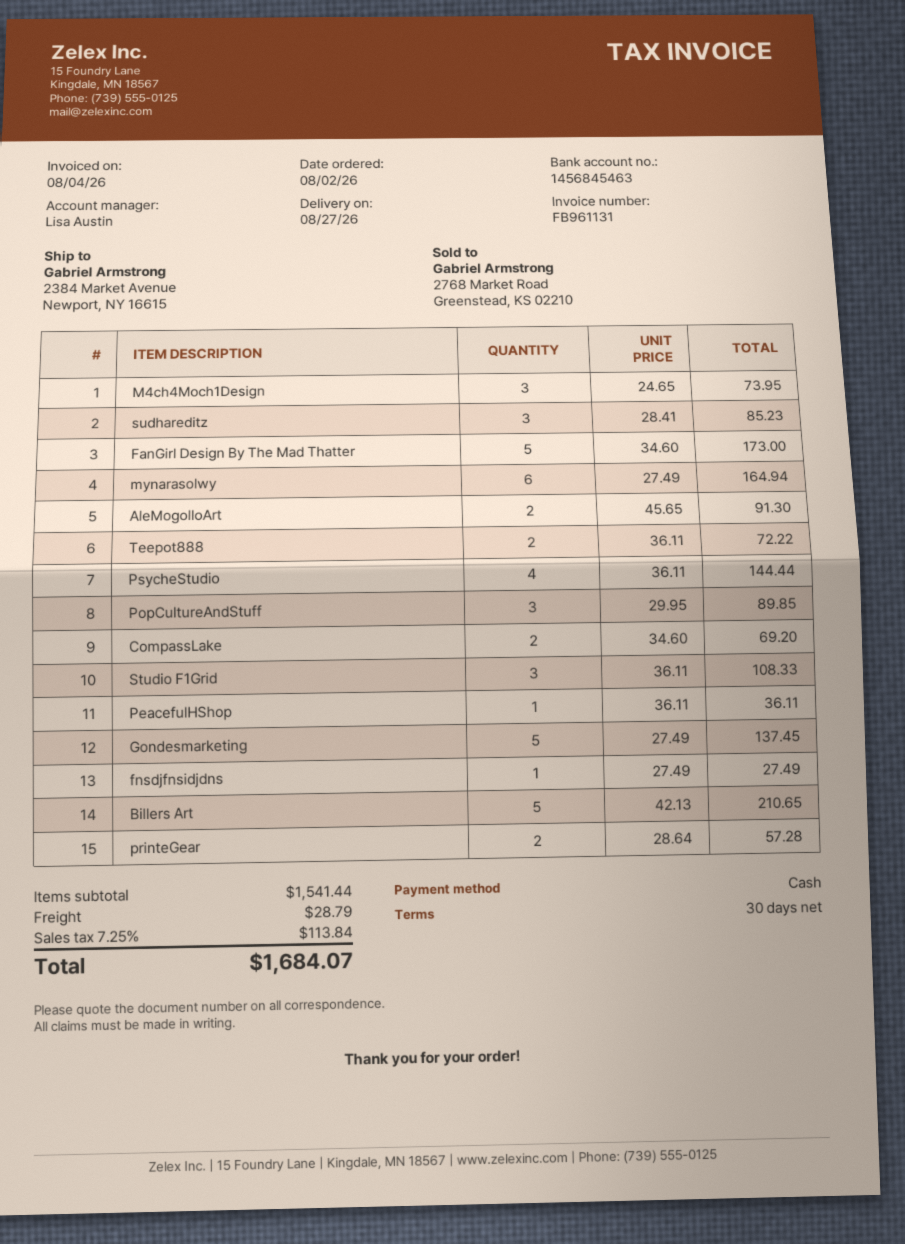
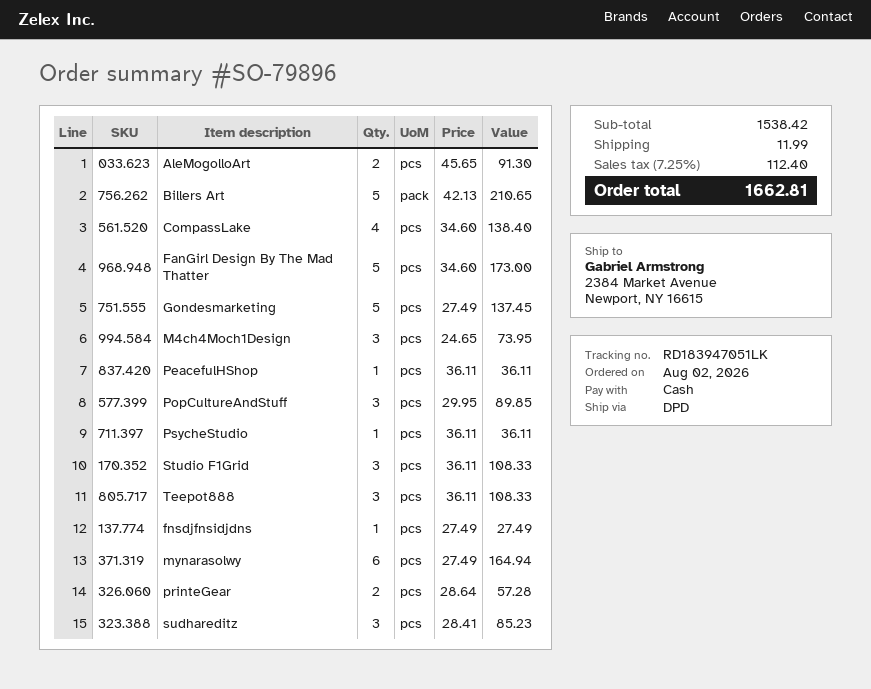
Teepot888: 2 x 36.11 = 72.22 -> 3 x 36.11 = 108.33
PsycheStudio: 4 x 36.11 = 144.44 -> 1 x 36.11 = 36.11
CompassLake: 2 x 34.60 = 69.20 -> 4 x 34.60 = 138.40
subtotal: 1541.44 -> 1538.42
shipping: 28.79 -> 11.99
tax: 7.25% = 113.84 -> 7.25% = 112.40
total: 1684.07 -> 1662.81

